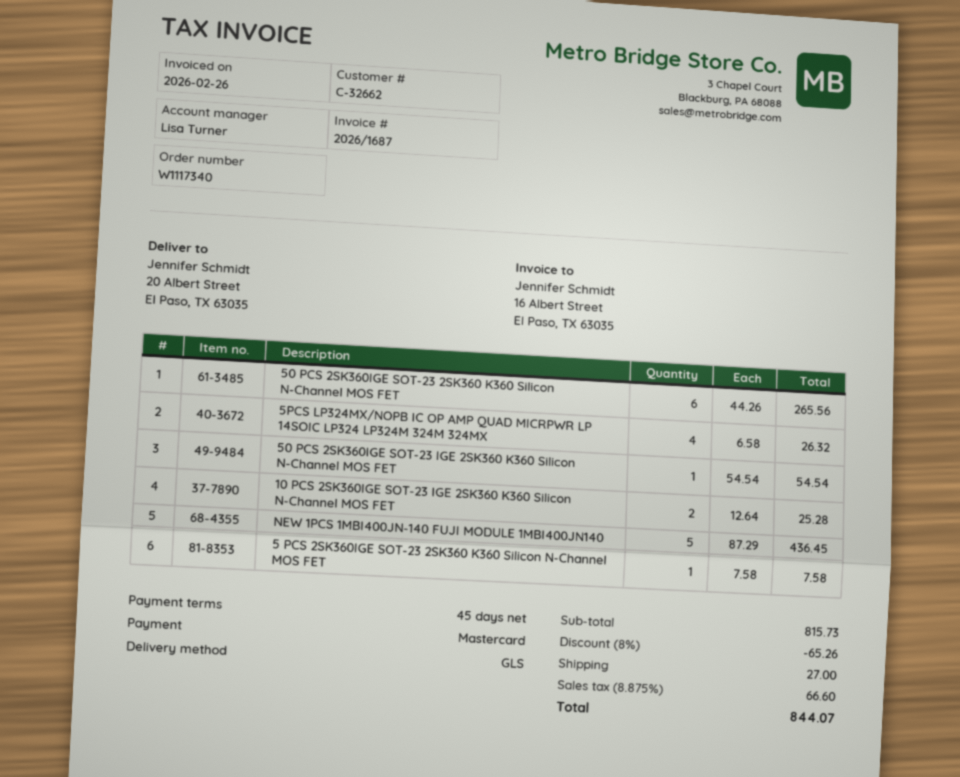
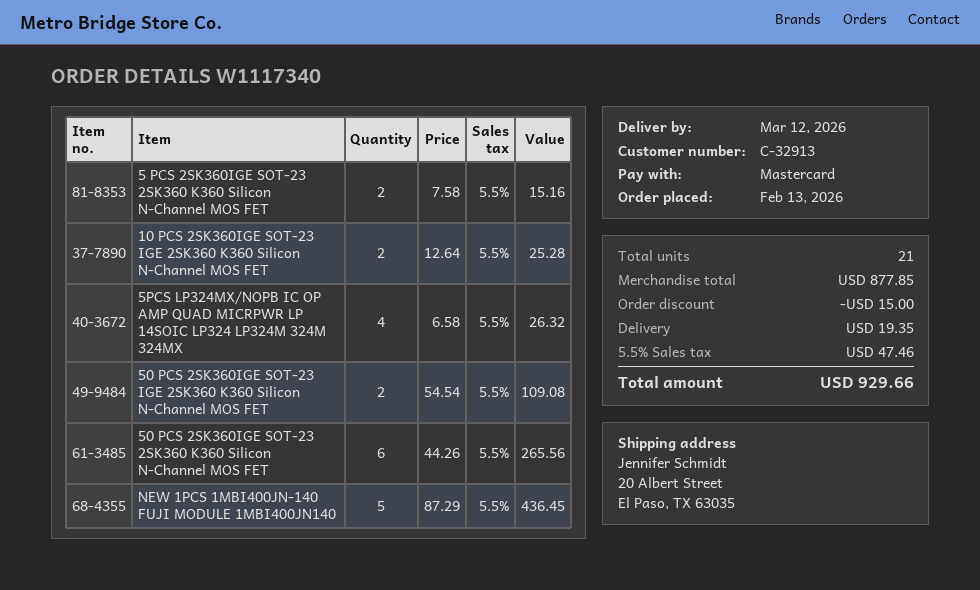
customer number: C-32662 -> C-32913
50 PCS 2SK360IGE SOT-23 IGE 2SK360 K360 Silicon N-Channel MOS FET: 1 x 54.54 = 54.54 -> 2 x 54.54 = 109.08
5 PCS 2SK360IGE SOT-23 2SK360 K360 Silicon N-Channel MOS FET: 1 x 7.58 = 7.58 -> 2 x 7.58 = 15.16
subtotal: 815.73 -> 877.85
discount: 65.26 -> 15.00
shipping: 27.00 -> 19.35
tax: 8.875% = 66.60 -> 5.5% = 47.46
total: 844.07 -> 929.66

